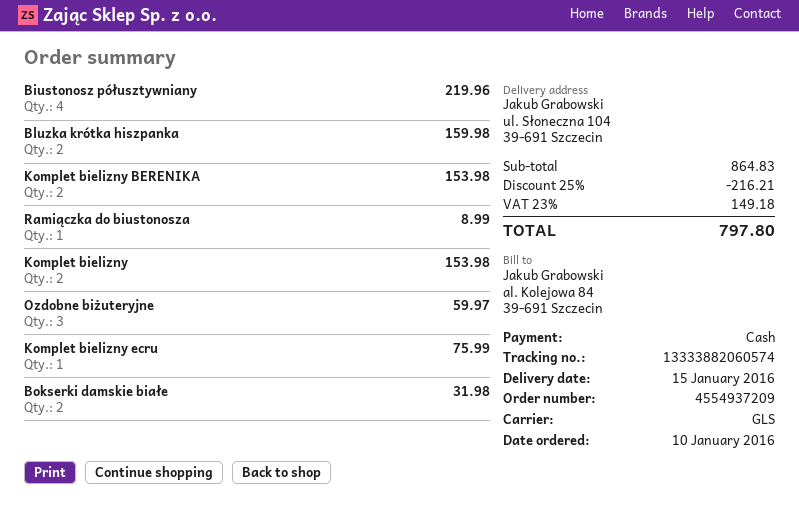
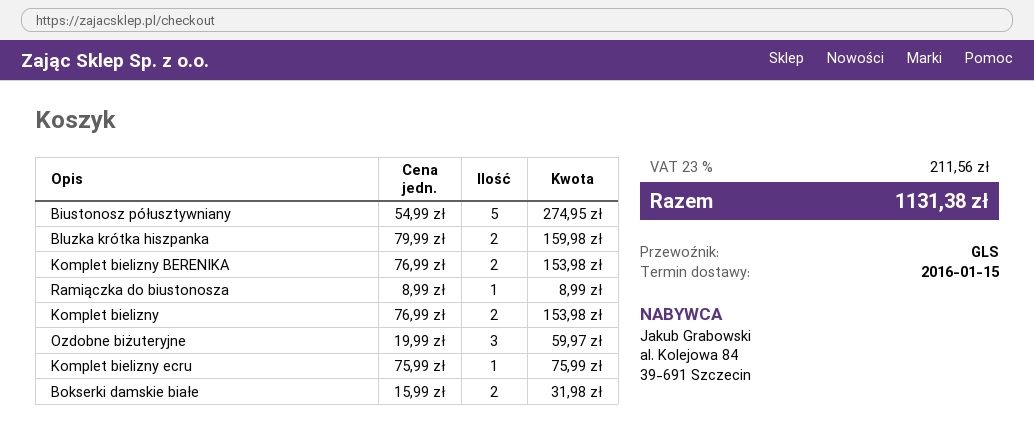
Biustonosz półusztywniany: 4 for 219.96 -> 5 for 274.95
discount: 25% = 216.21 -> none
tax: 23% = 149.18 -> 23% = 211.56
total: 797.80 -> 1131.38

